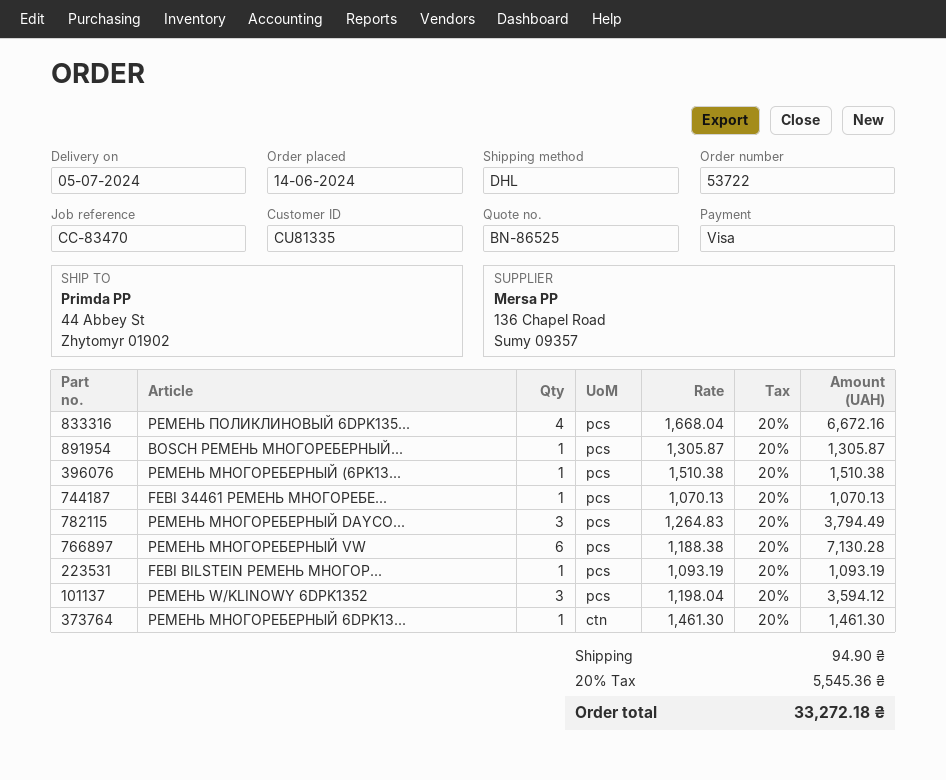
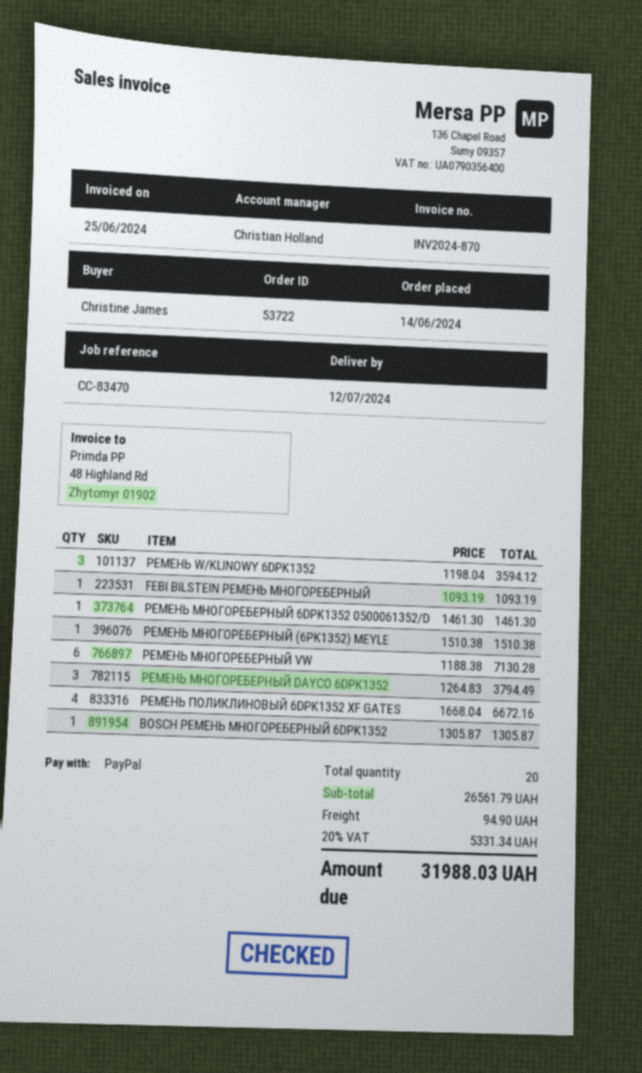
delivery date: 2024-07-05 -> 2024-07-12
payment method: Visa -> PayPal
FEBI 34461 РЕМЕНЬ МНОГОРЕБЕ...: 1 x 1070.13 = 1070.13 -> none
tax: 20% = 5545.36 -> 20% = 5331.34
total: 33272.18 -> 31988.03

